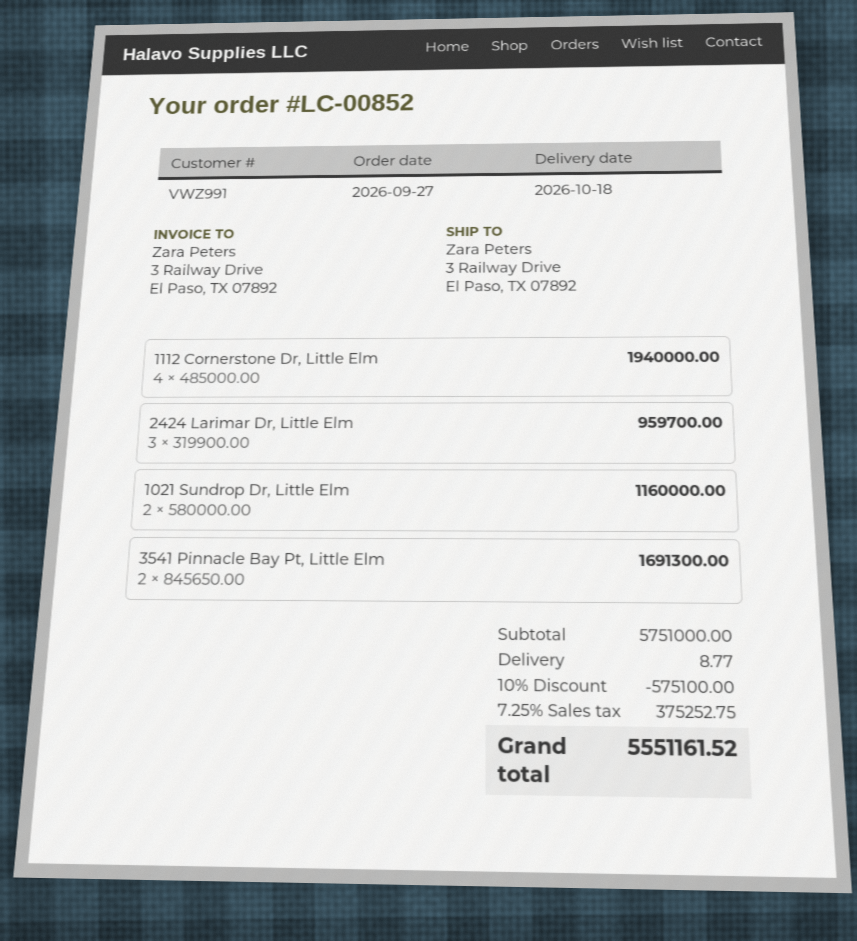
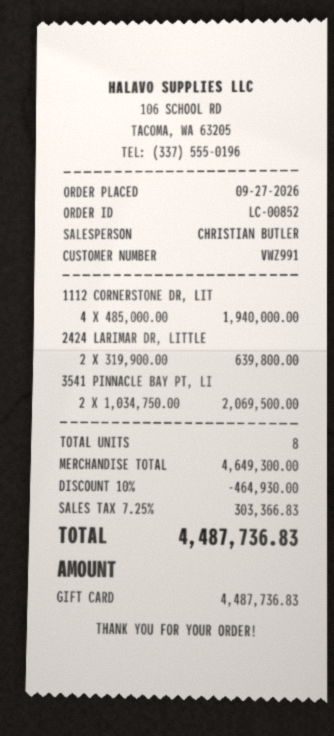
2424 Larimar Dr, Little Elm: 3 x 319900.00 = 959700.00 -> 2 x 319900.00 = 639800.00
1021 Sundrop Dr, Little Elm: 2 x 580000.00 = 1160000.00 -> none
3541 Pinnacle Bay Pt, Little Elm: 2 x 845650.00 = 1691300.00 -> 2 x 1034750.00 = 2069500.00
subtotal: 5751000.00 -> 4649300.00
discount: 10% = 575100.00 -> 10% = 464930.00
shipping: 8.77 -> none
tax: 7.25% = 375252.75 -> 7.25% = 303366.83
total: 5551161.52 -> 4487736.83

